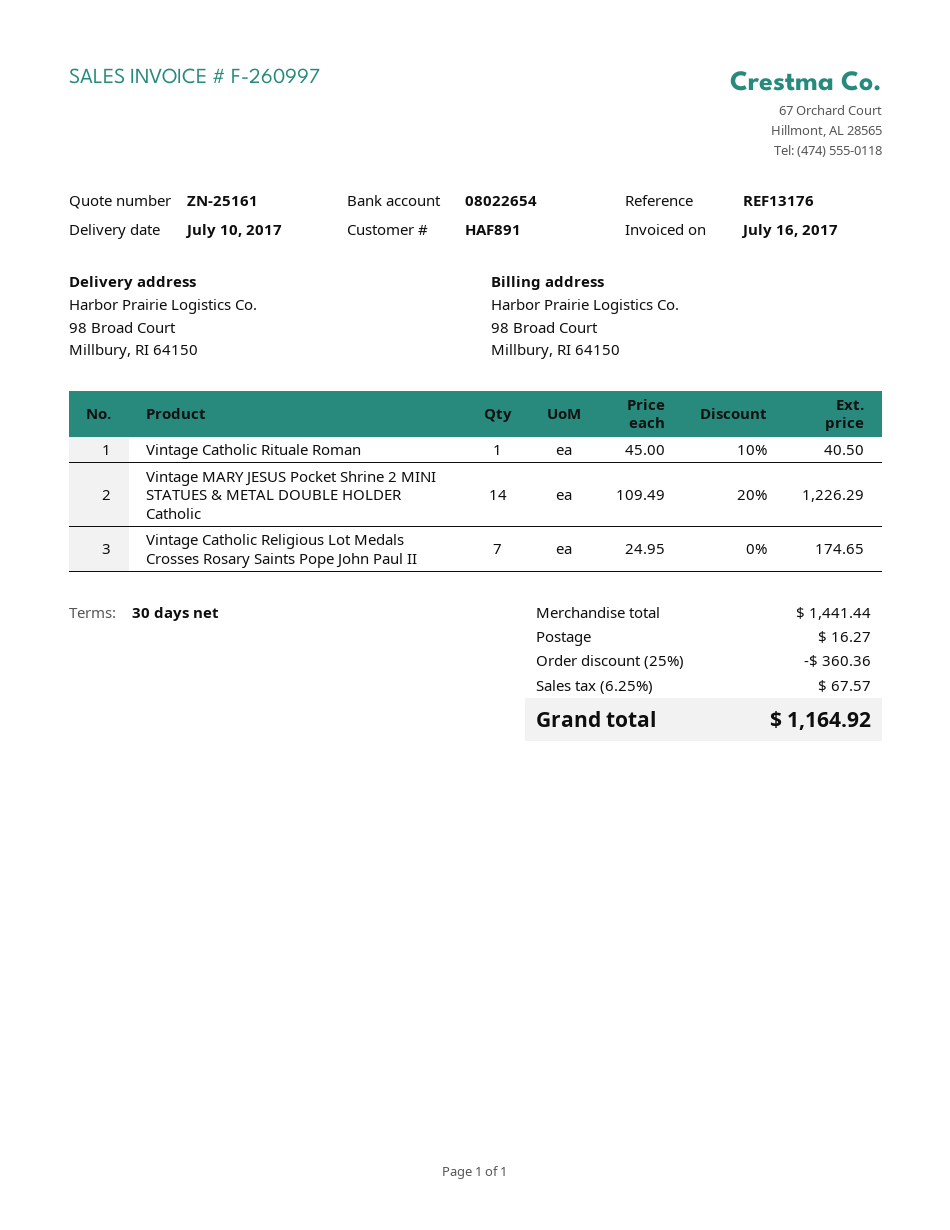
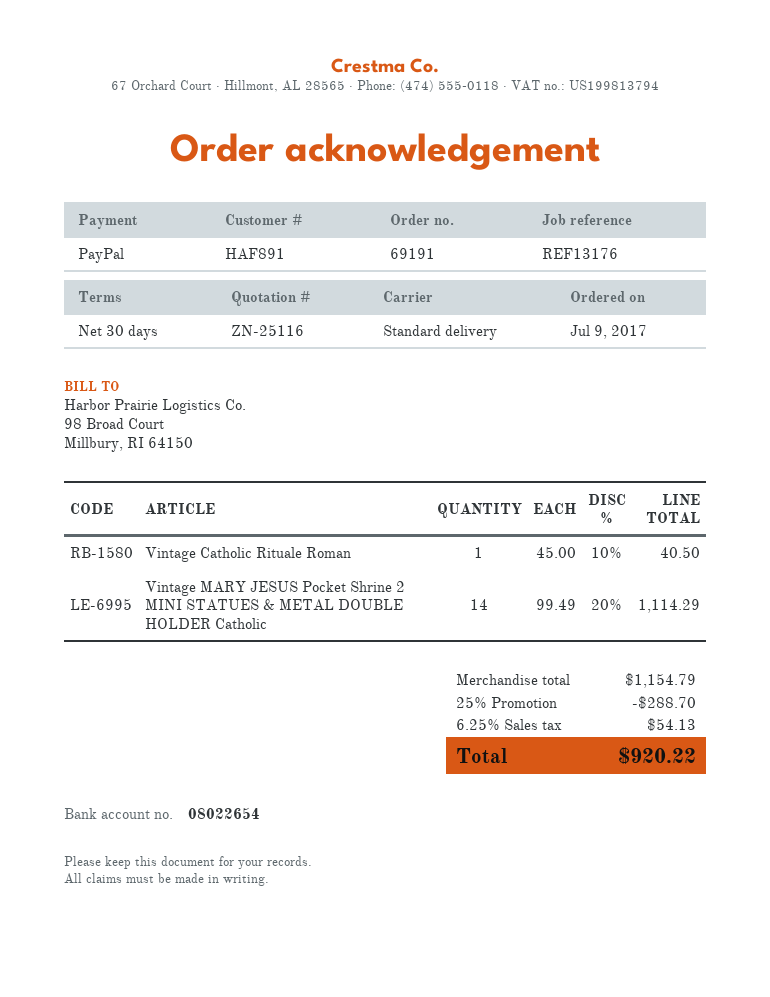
quote number: ZN-25161 -> ZN-25116
Vintage MARY JESUS Pocket Shrine 2 MINI STATUES & METAL DOUBLE HOLDER Catholic: 14 x 109.49 - 20% = 1226.29 -> 14 x 99.49 - 20% = 1114.29
Vintage Catholic Religious Lot Medals Crosses Rosary Saints Pope John Paul II: 7 x 24.95 = 174.65 -> none
subtotal: 1441.44 -> 1154.79
discount: 25% = 360.36 -> 25% = 288.70
shipping: 16.27 -> none
tax: 6.25% = 67.57 -> 6.25% = 54.13
total: 1164.92 -> 920.22

